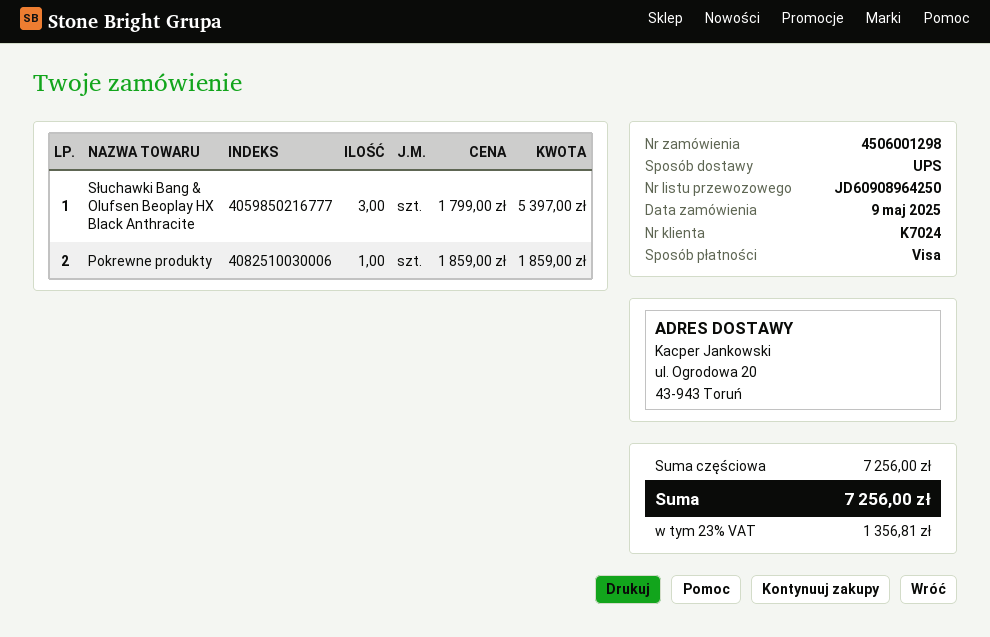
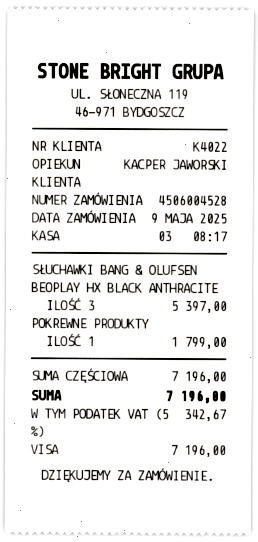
order number: 4506001298 -> 4506004528
customer number: K7024 -> K4022
Pokrewne produkty: 1 for 1859.00 -> 1 for 1799.00
subtotal: 7256.00 -> 7196.00
tax: 23% = 1356.81 -> 5% = 342.67
total: 7256.00 -> 7196.00

